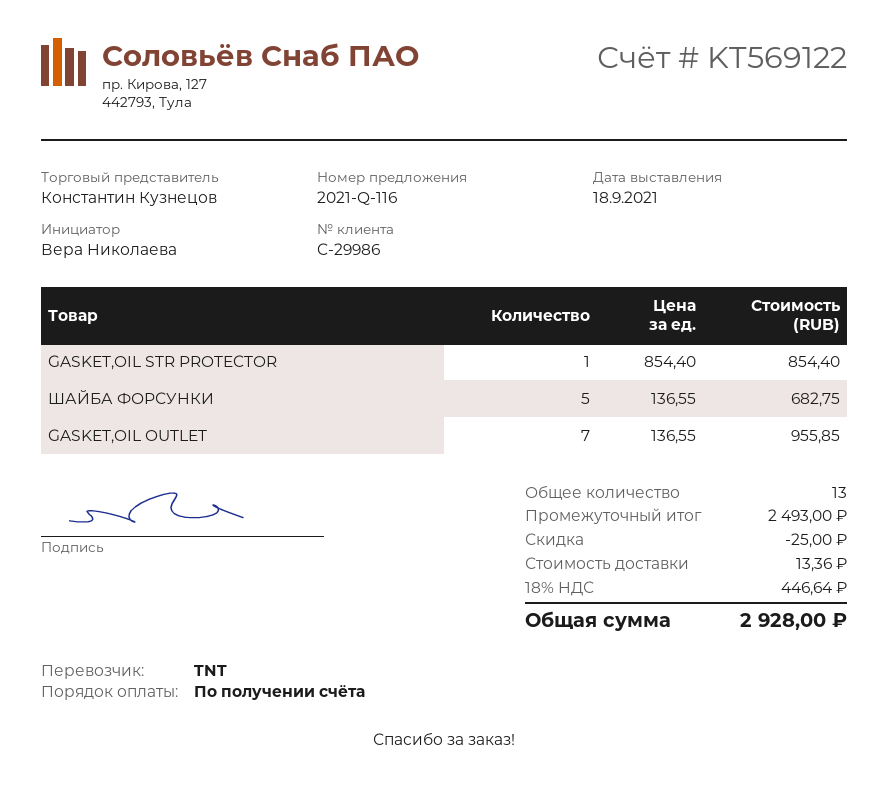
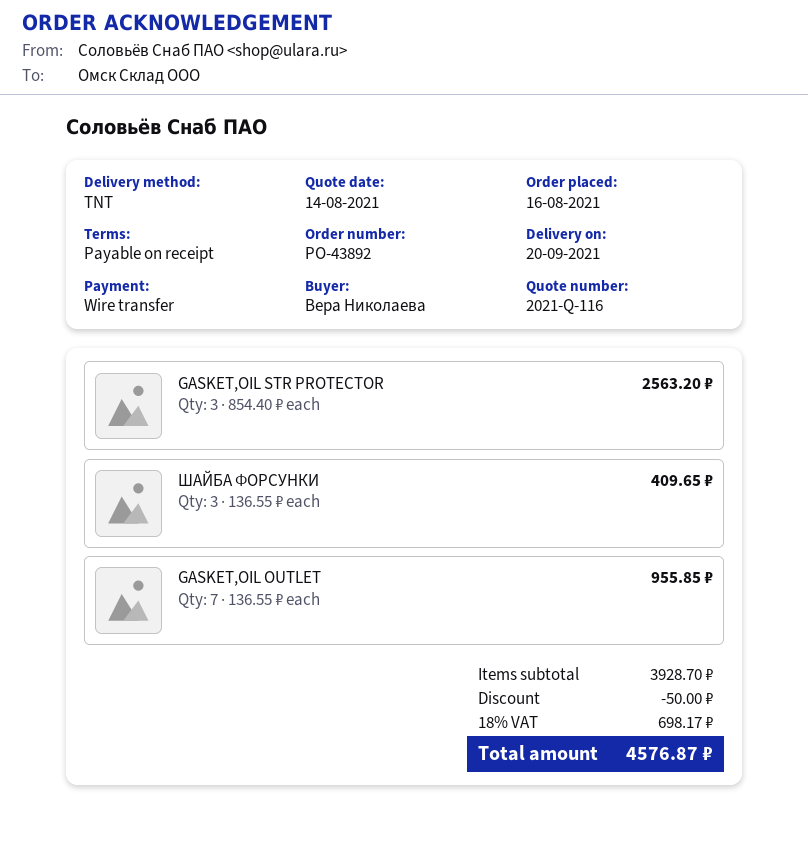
GASKET,OIL STR PROTECTOR: 1 x 854.40 = 854.40 -> 3 x 854.40 = 2563.20
ШАЙБА ФОРСУНКИ: 5 x 136.55 = 682.75 -> 3 x 136.55 = 409.65
subtotal: 2493.00 -> 3928.70
discount: 25.00 -> 50.00
shipping: 13.36 -> none
tax: 18% = 446.64 -> 18% = 698.17
total: 2928.00 -> 4576.87

